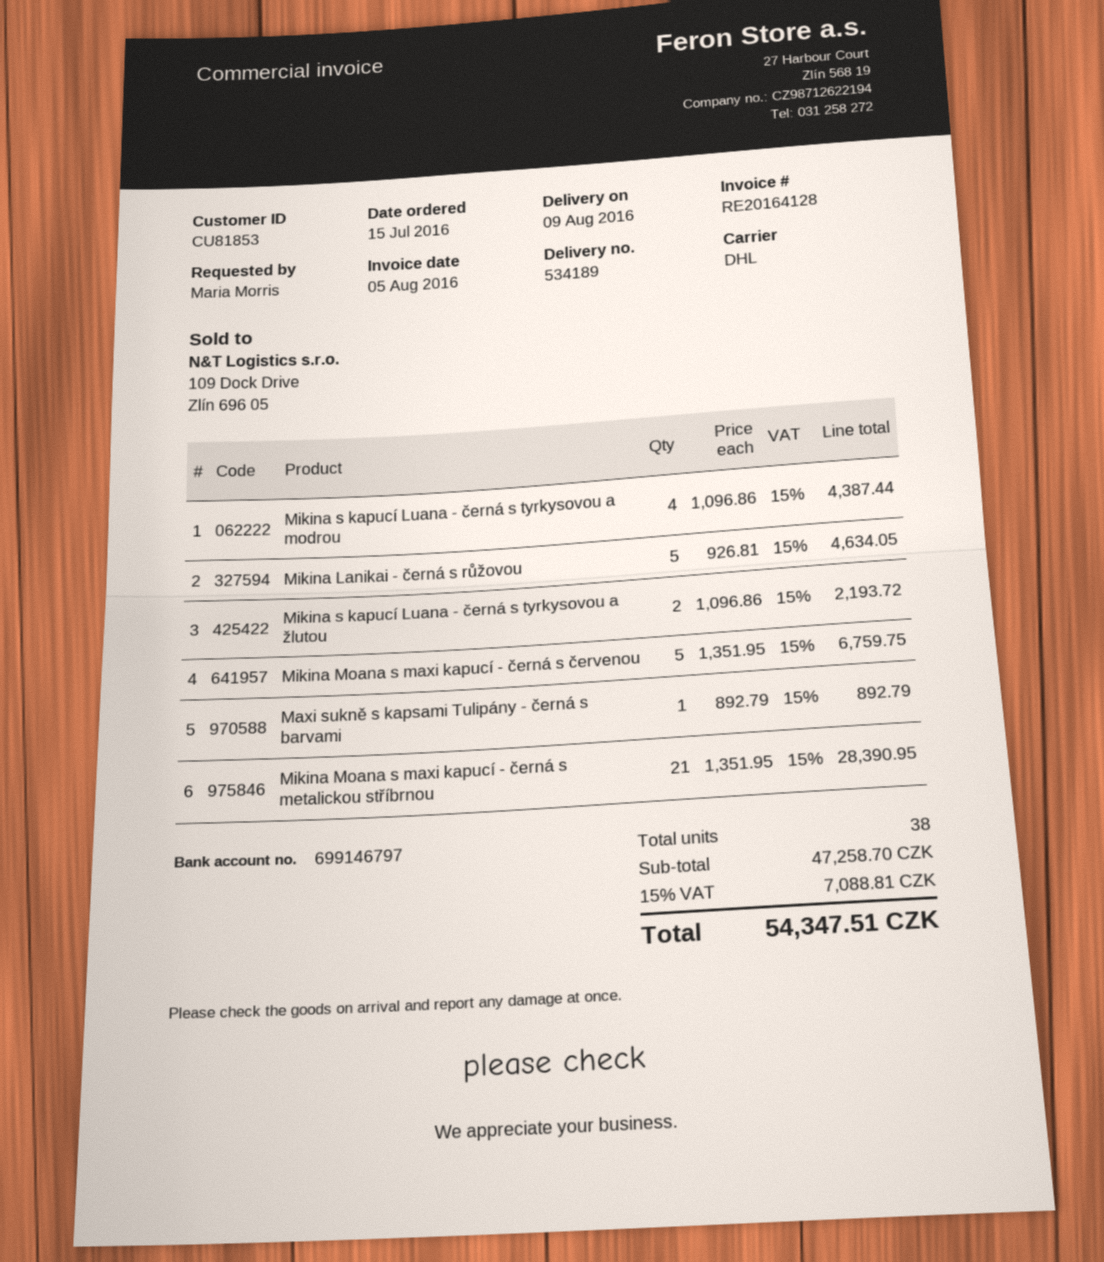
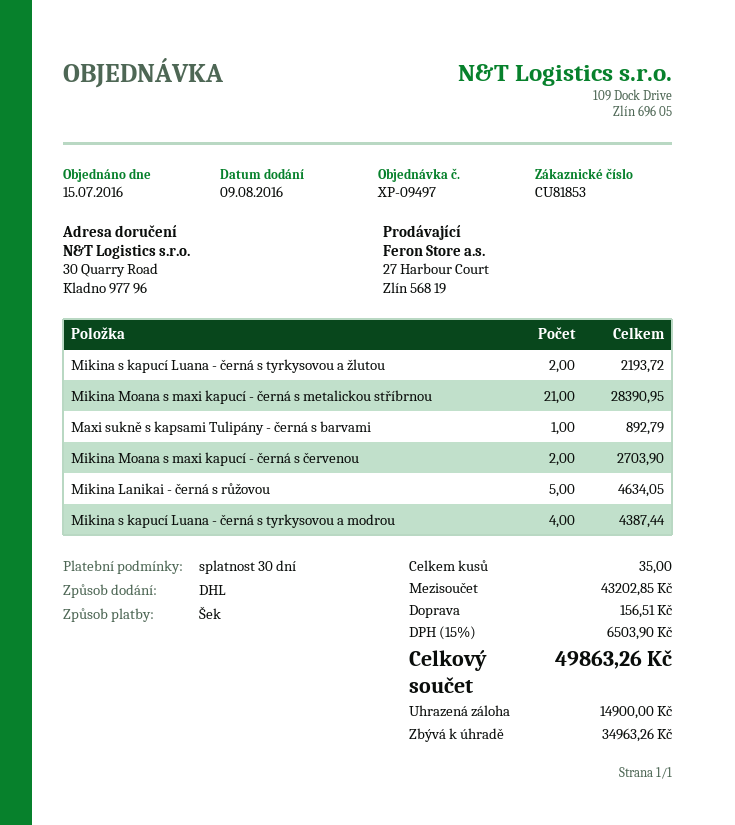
Mikina Moana s maxi kapucí - černá s červenou: 5 for 6759.75 -> 2 for 2703.90
total quantity: 38 -> 35
subtotal: 47258.70 -> 43202.85
shipping: none -> 156.51
tax: 15% = 7088.81 -> 15% = 6503.90
total: 54347.51 -> 49863.26

